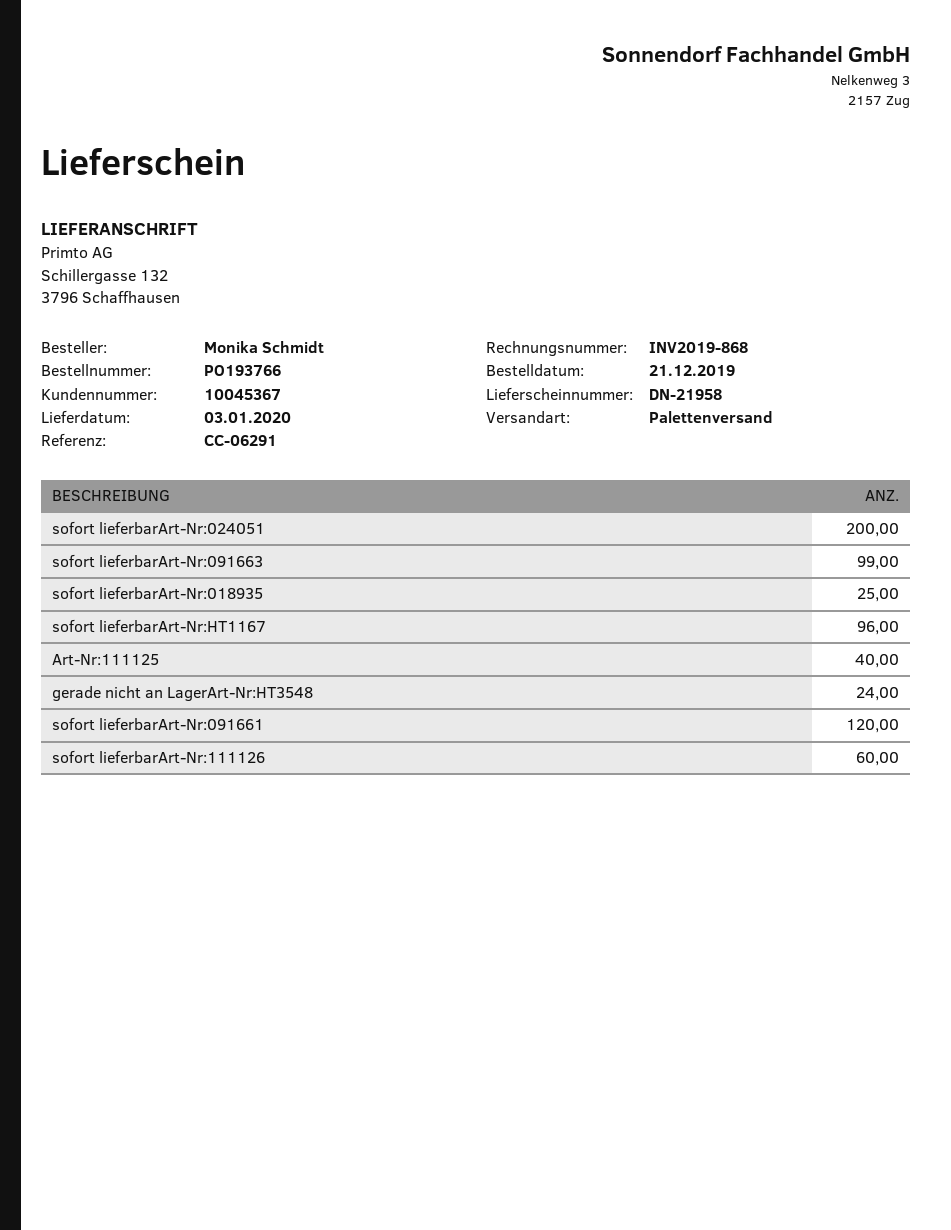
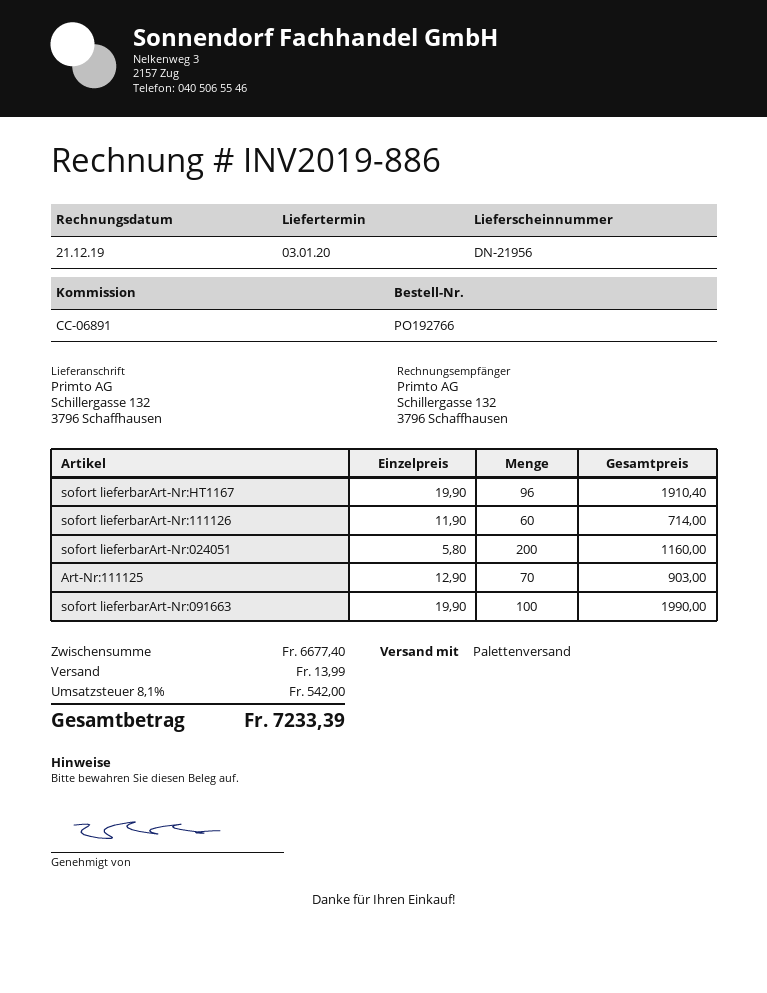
order number: PO193766 -> PO192766
delivery note number: DN-21958 -> DN-21956
invoice number: INV2019-868 -> INV2019-886
reference: CC-06291 -> CC-06891
sofort lieferbarArt-Nr:091663: 99 -> 100
sofort lieferbarArt-Nr:018935: 25 -> none
Art-Nr:111125: 40 -> 70
gerade nicht an LagerArt-Nr:HT3548: 24 -> none
sofort lieferbarArt-Nr:091661: 120 -> none

